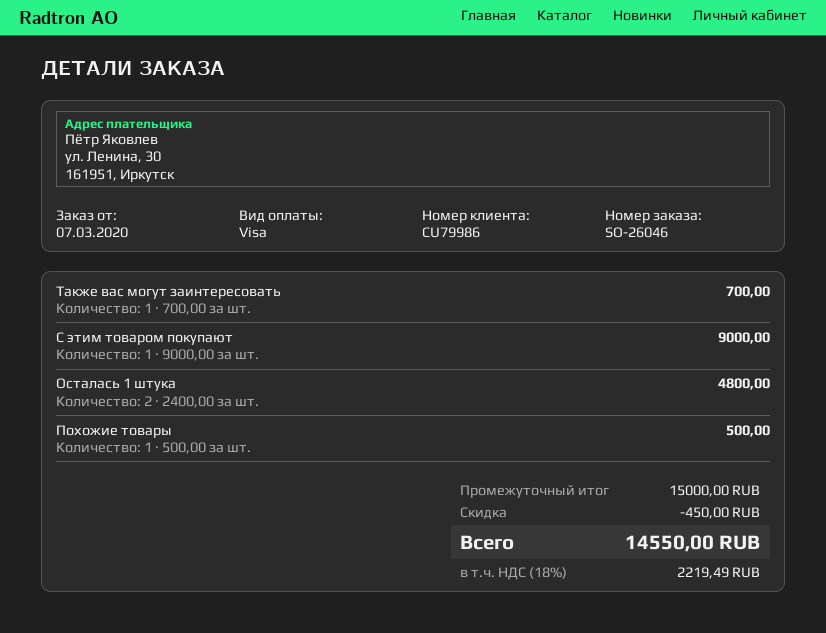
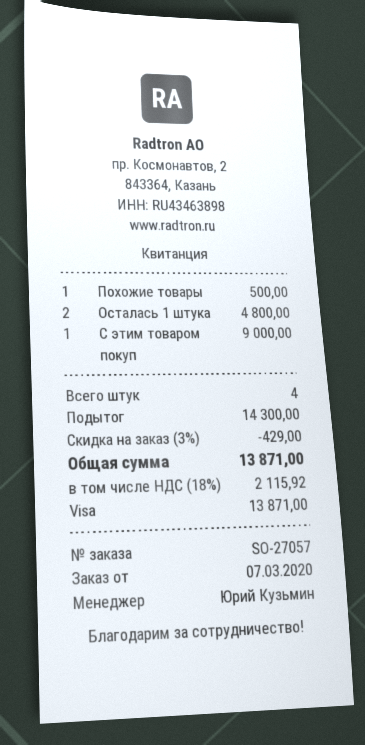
order number: SO-26046 -> SO-27057
Также вас могут заинтересовать: 1 for 700.00 -> none
subtotal: 15000.00 -> 14300.00
discount: 450.00 -> 429.00
tax: 18% = 2219.49 -> 18% = 2115.92
total: 14550.00 -> 13871.00

